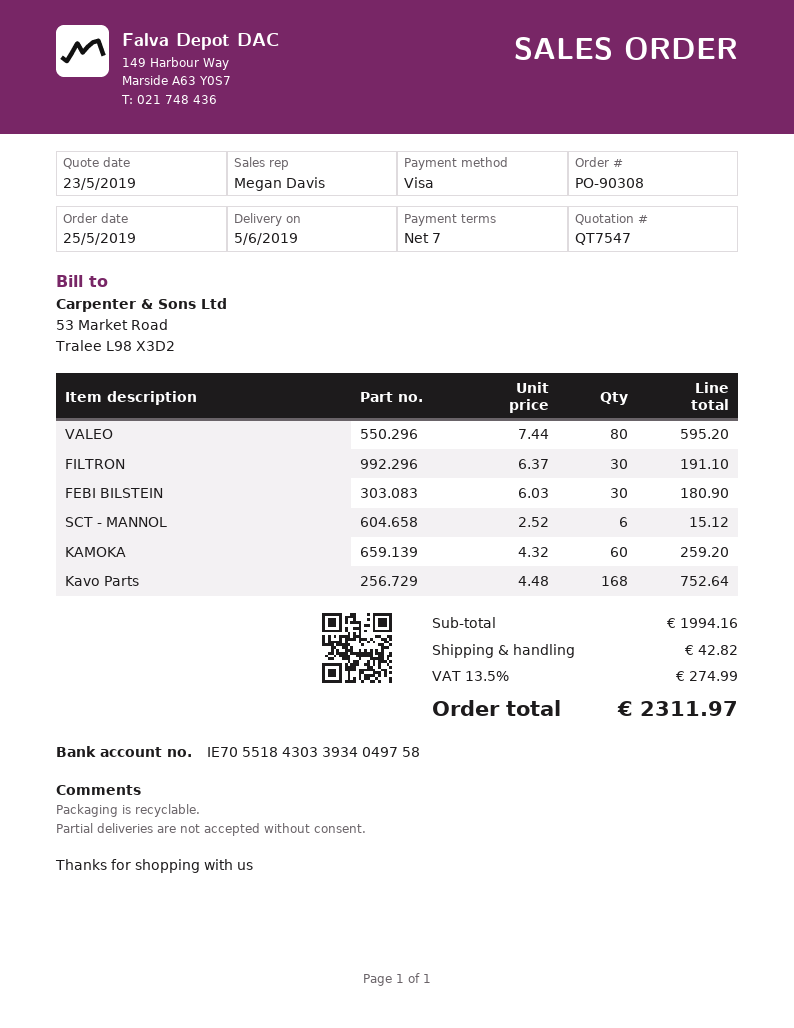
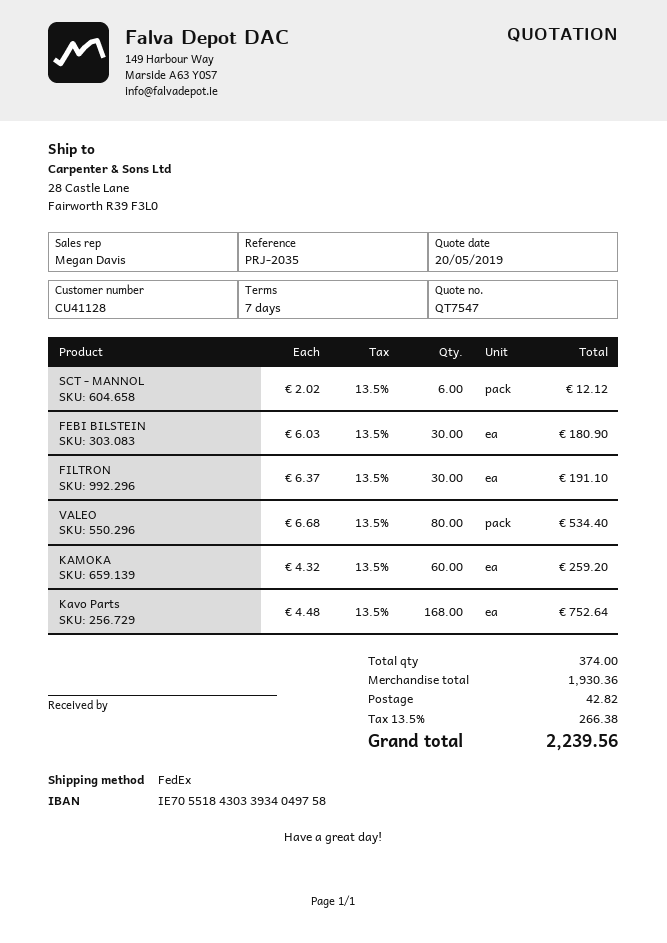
quote date: 2019-05-23 -> 2019-05-20
VALEO: 80 x 7.44 = 595.20 -> 80 x 6.68 = 534.40
SCT - MANNOL: 6 x 2.52 = 15.12 -> 6 x 2.02 = 12.12
subtotal: 1994.16 -> 1930.36
tax: 13.5% = 274.99 -> 13.5% = 266.38
total: 2311.97 -> 2239.56

